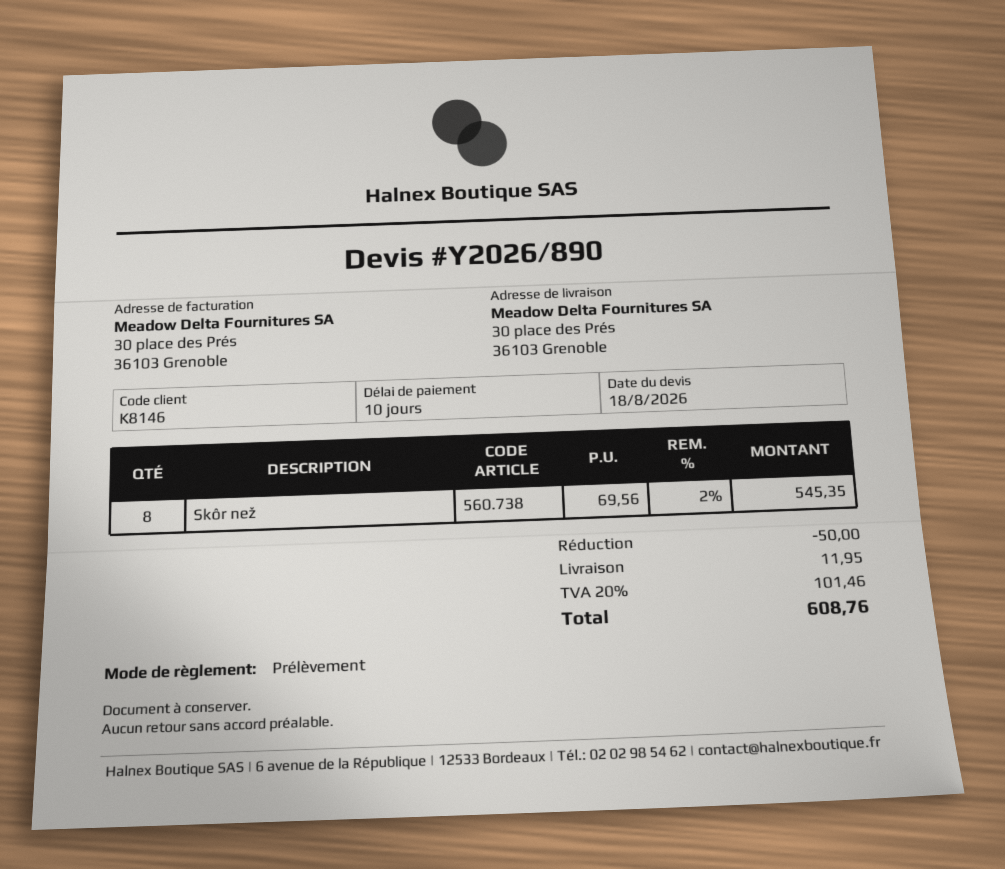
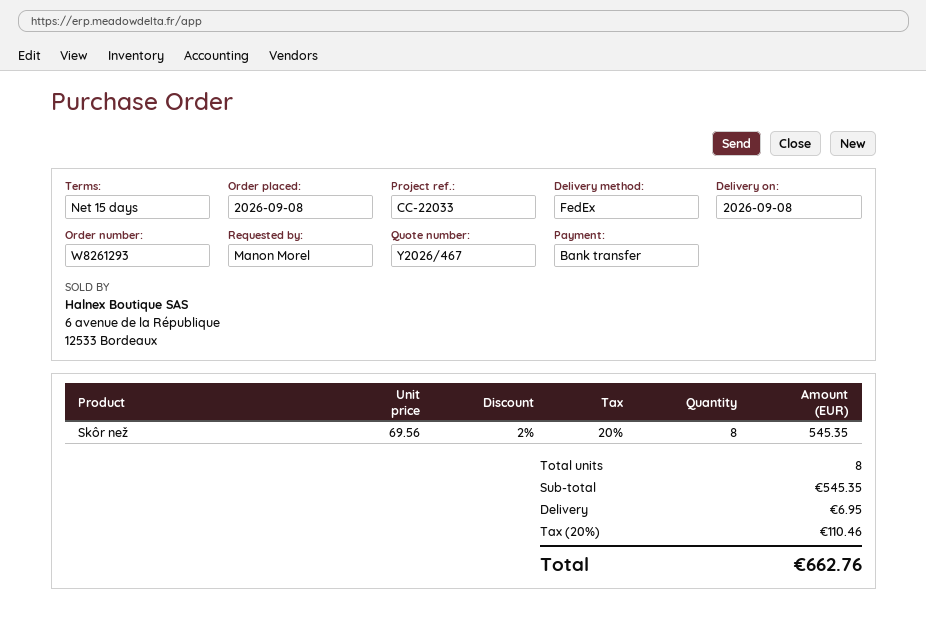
quote number: Y2026/890 -> Y2026/467
payment terms: 10 days -> 15 days
payment method: direct debit -> bank transfer
discount: 50.00 -> none
shipping: 11.95 -> 6.95
tax: 20% = 101.46 -> 20% = 110.46
total: 608.76 -> 662.76

